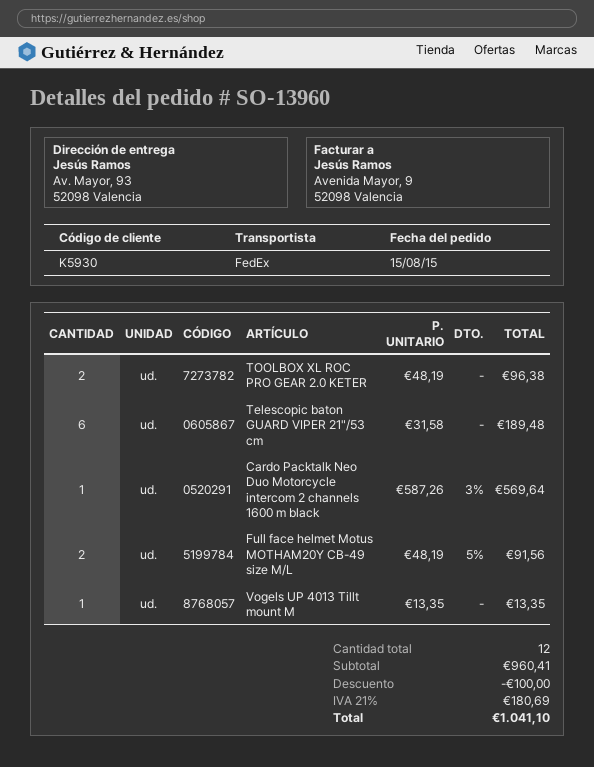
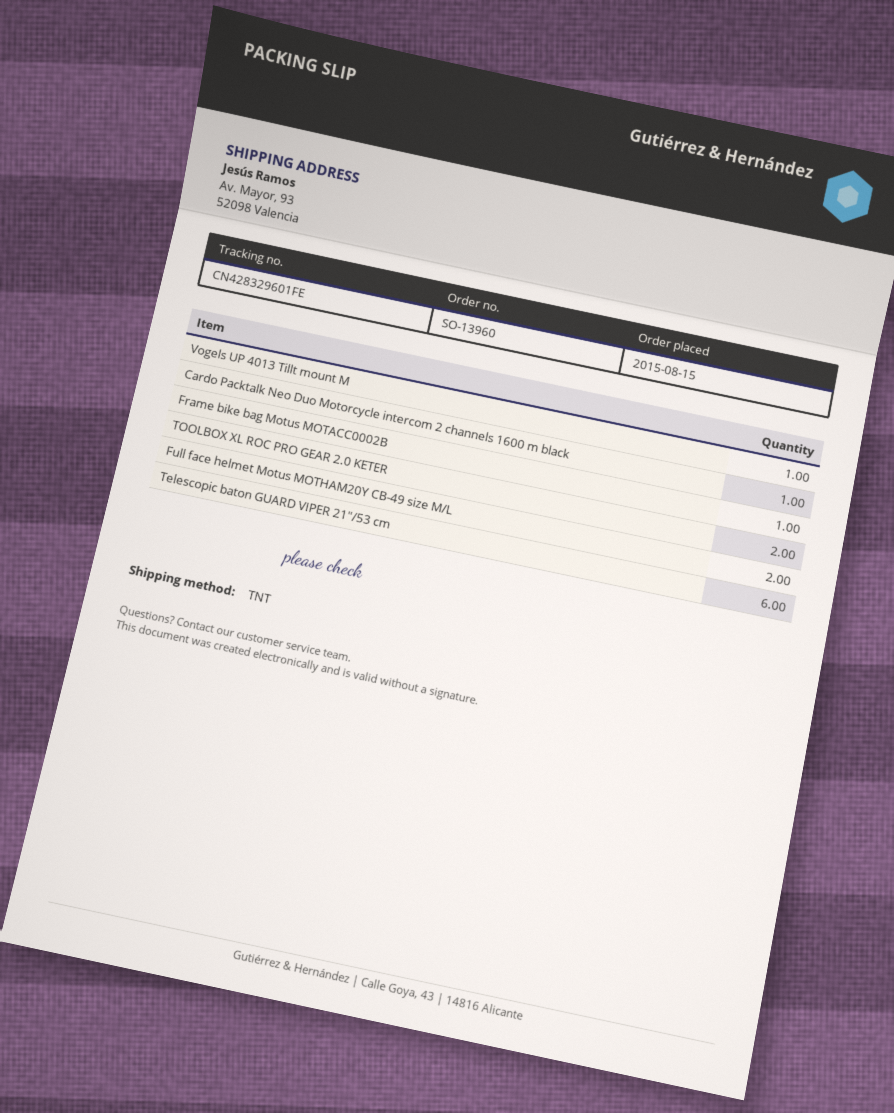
shipping method: FedEx -> TNT
Frame bike bag Motus MOTACC0002B: none -> 1

